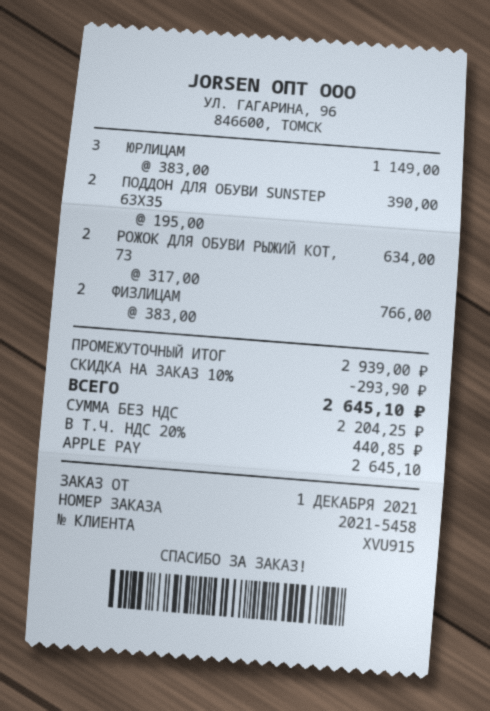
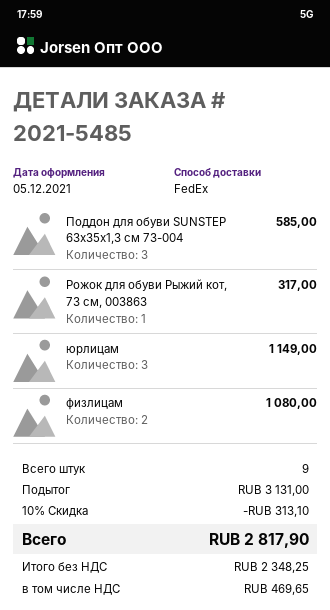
order number: 2021-5458 -> 2021-5485
order date: 2021-12-01 -> 2021-12-05
ПОДДОН ДЛЯ ОБУВИ SUNSTEP 63Х35: 2 for 390.00 -> 3 for 585.00
РОЖОК ДЛЯ ОБУВИ РЫЖИЙ КОТ, 73: 2 for 634.00 -> 1 for 317.00
ФИЗЛИЦАМ: 2 for 766.00 -> 2 for 1080.00
subtotal: 2939.00 -> 3131.00
discount: 10% = 293.90 -> 10% = 313.10
net: 2204.25 -> 2348.25
tax: 440.85 -> 469.65
total: 2645.10 -> 2817.90

